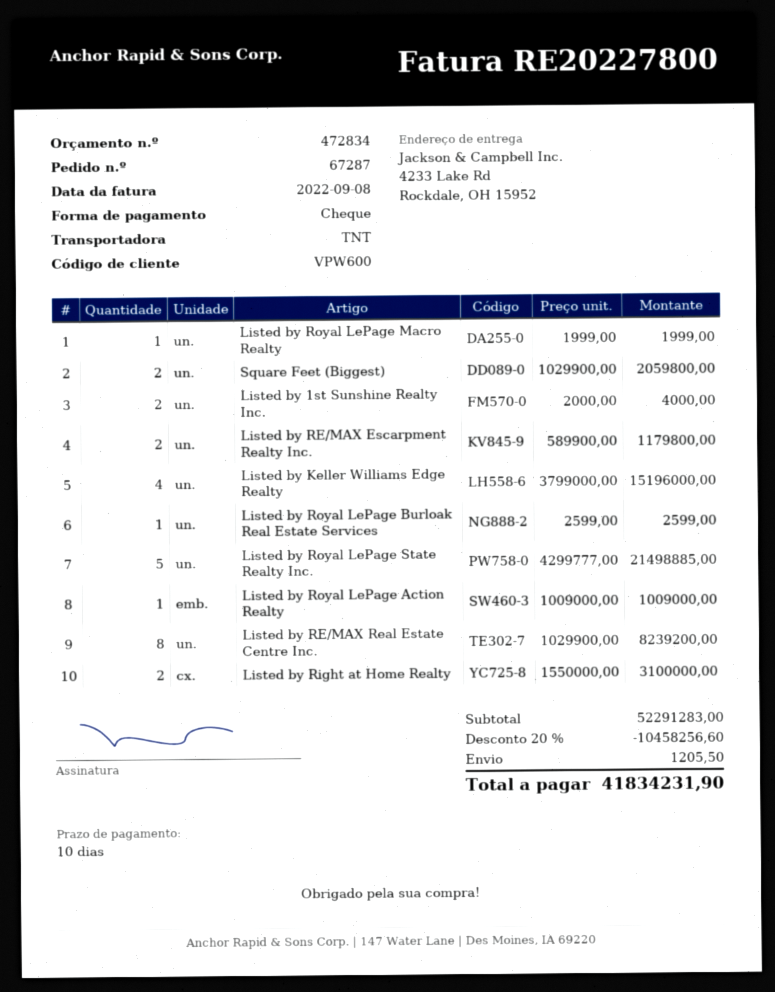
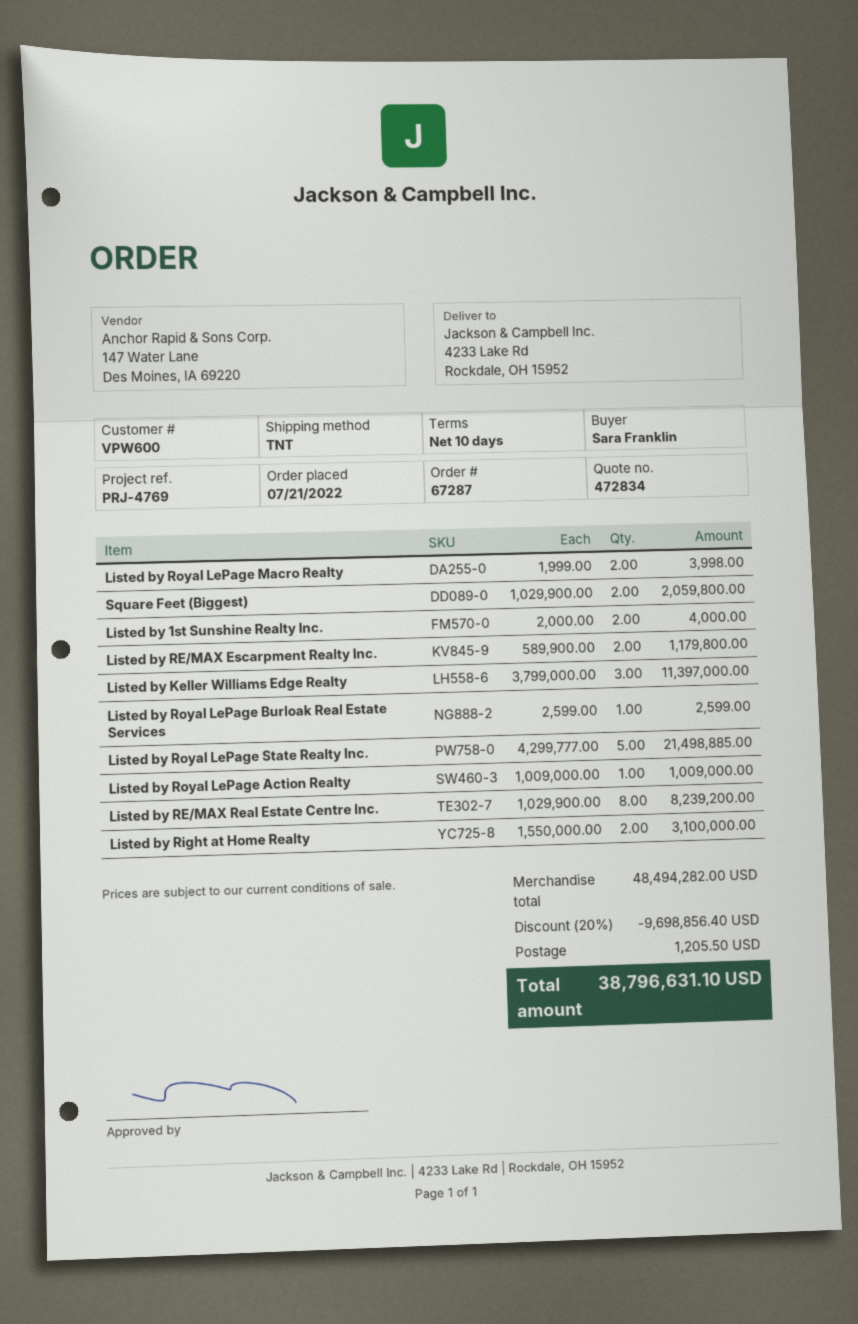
Listed by Royal LePage Macro Realty: 1 x 1999.00 = 1999.00 -> 2 x 1999.00 = 3998.00
Listed by Keller Williams Edge Realty: 4 x 3799000.00 = 15196000.00 -> 3 x 3799000.00 = 11397000.00
subtotal: 52291283.00 -> 48494282.00
discount: 20% = 10458256.60 -> 20% = 9698856.40
total: 41834231.90 -> 38796631.10

